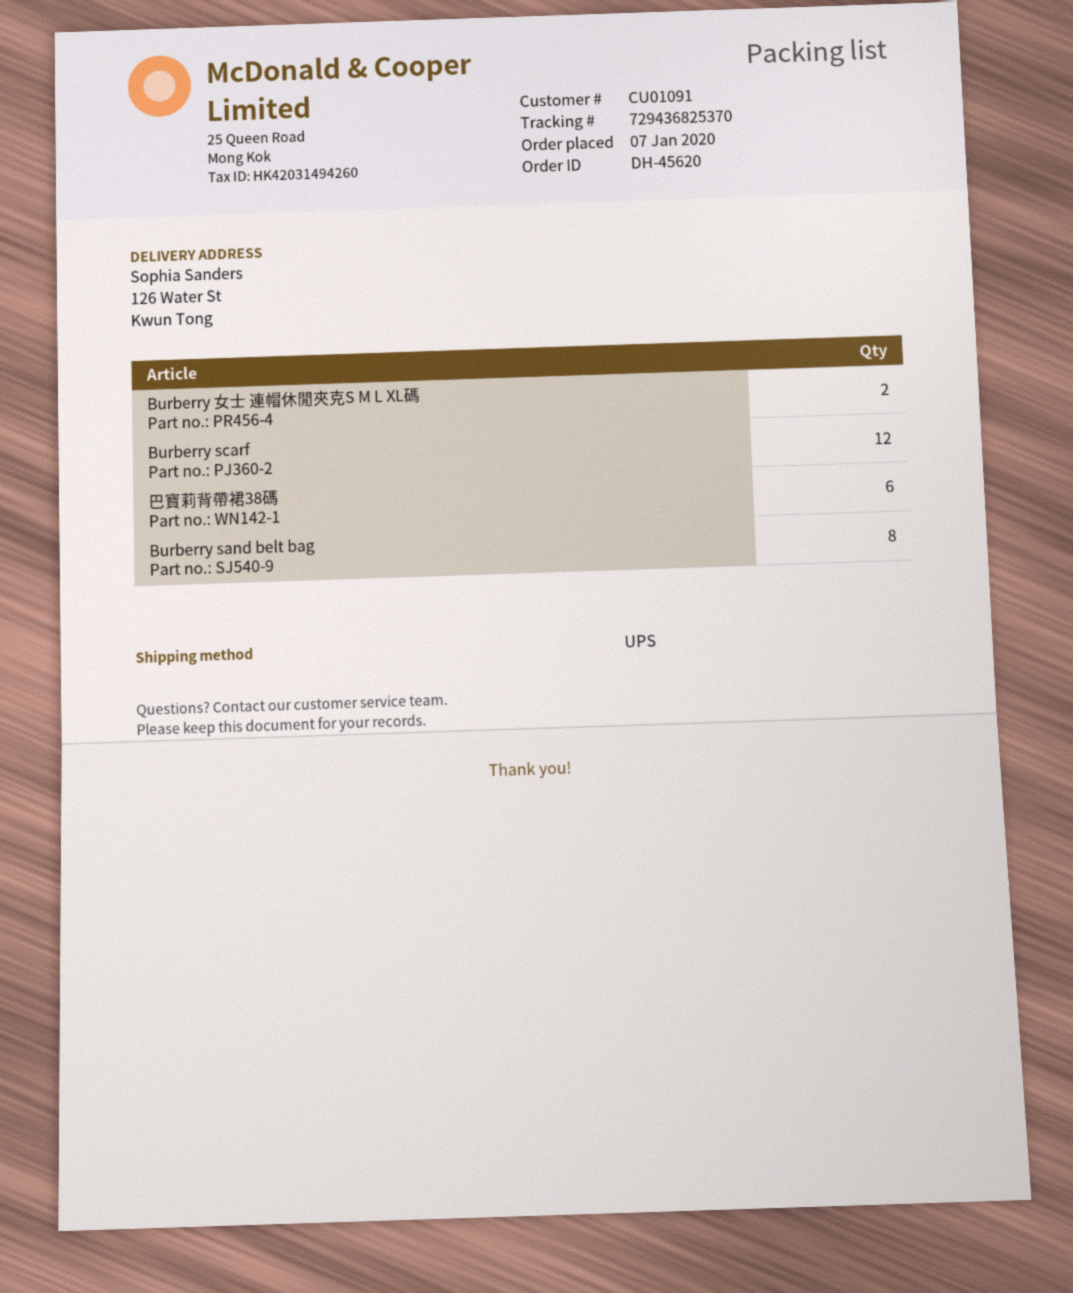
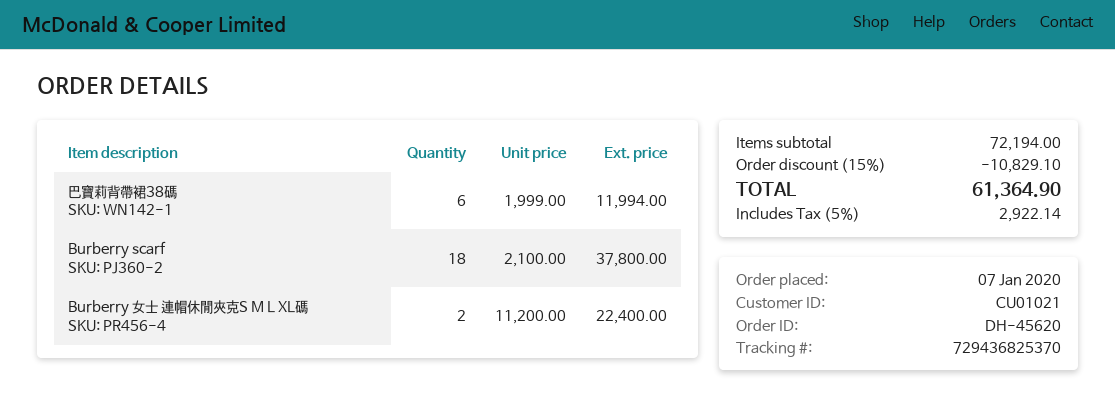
customer number: CU01091 -> CU01021
Burberry scarf: 12 -> 18
Burberry sand belt bag: 8 -> none

